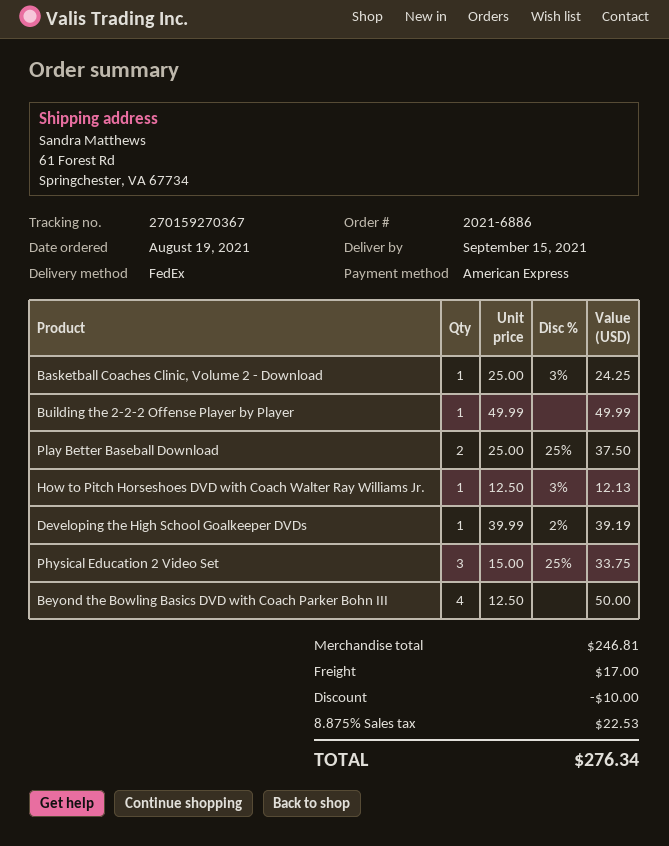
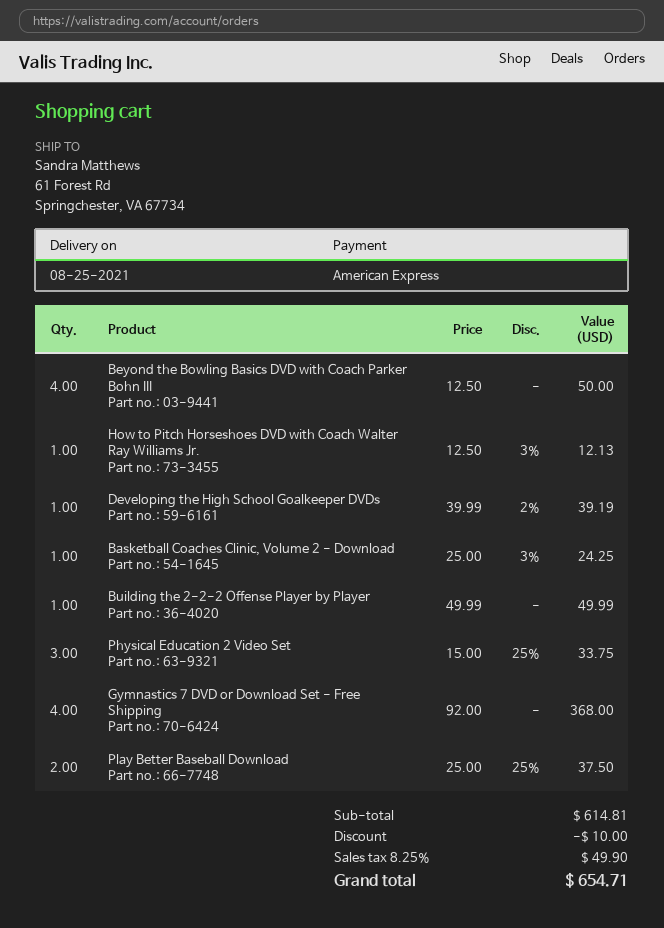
delivery date: 2021-09-15 -> 2021-08-25
Gymnastics 7 DVD or Download Set - Free Shipping: none -> 4 x 92.00 = 368.00
subtotal: 246.81 -> 614.81
shipping: 17.00 -> none
tax: 8.875% = 22.53 -> 8.25% = 49.90
total: 276.34 -> 654.71

